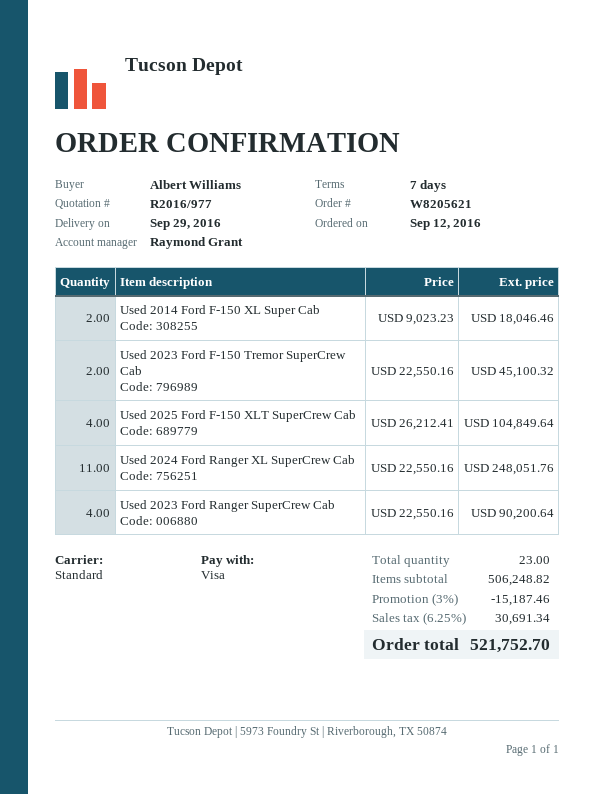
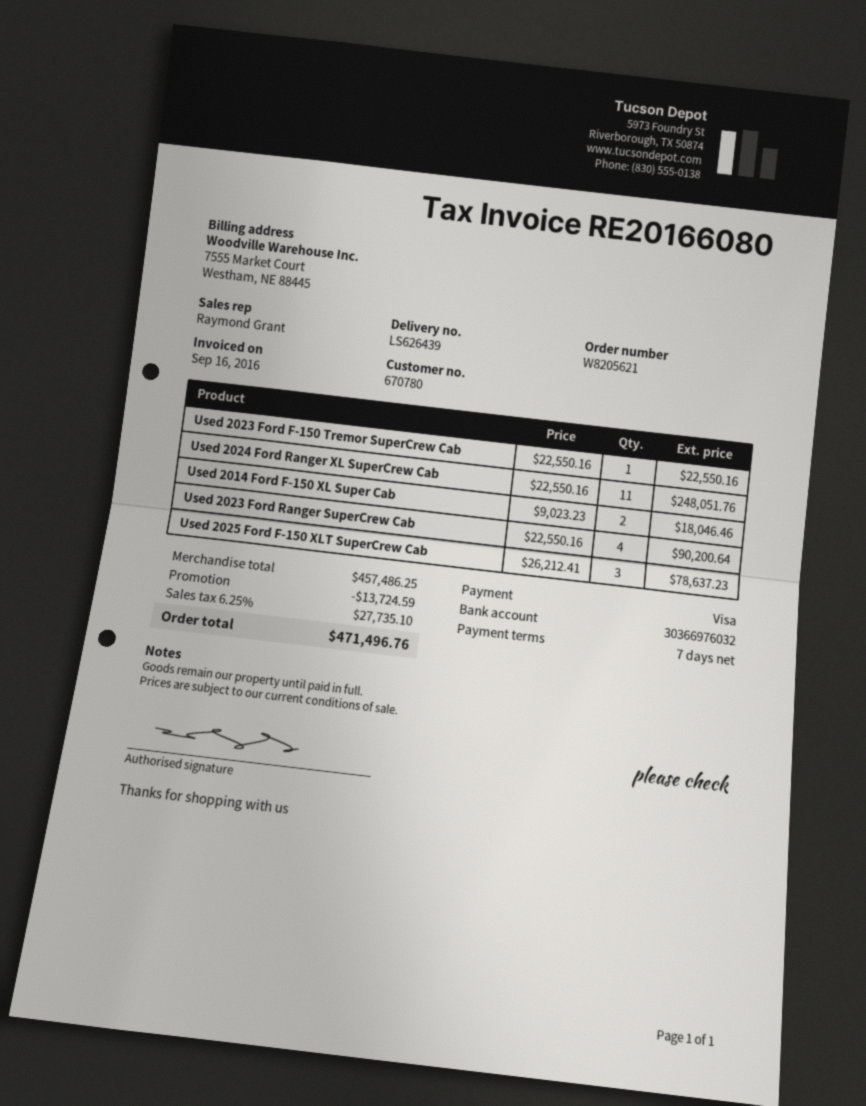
Used 2023 Ford F-150 Tremor SuperCrew Cab: 2 x 22550.16 = 45100.32 -> 1 x 22550.16 = 22550.16
Used 2025 Ford F-150 XLT SuperCrew Cab: 4 x 26212.41 = 104849.64 -> 3 x 26212.41 = 78637.23
subtotal: 506248.82 -> 457486.25
discount: 15187.46 -> 13724.59
tax: 6.25% = 30691.34 -> 6.25% = 27735.10
total: 521752.70 -> 471496.76

